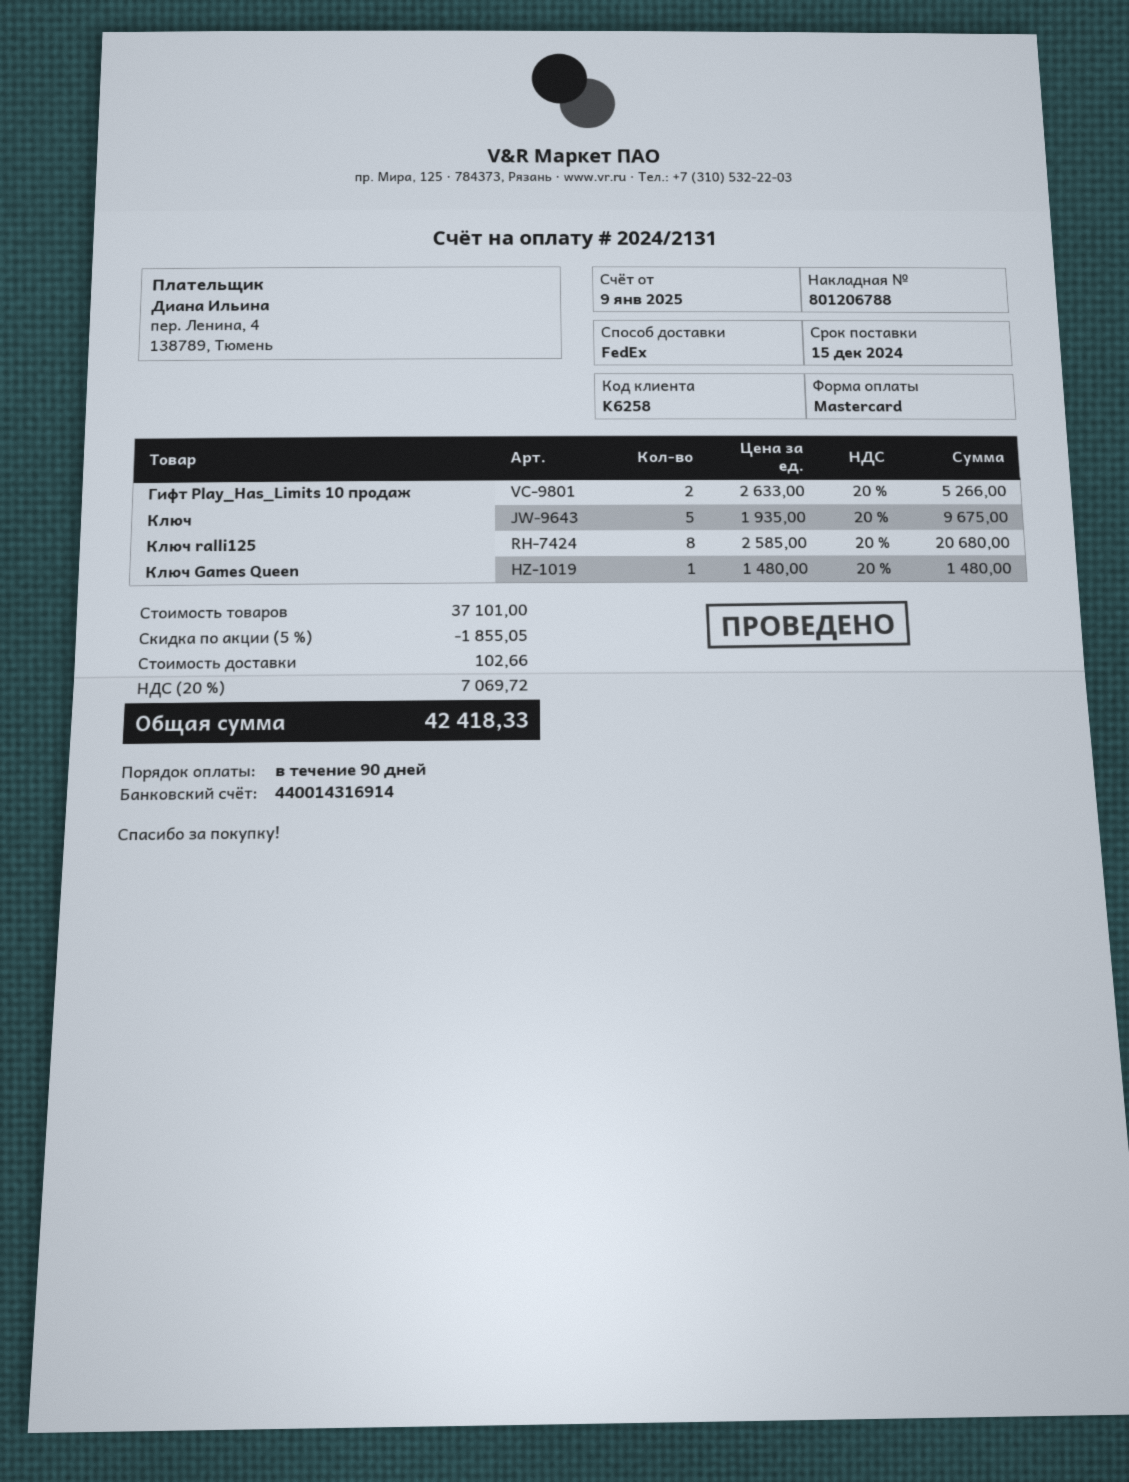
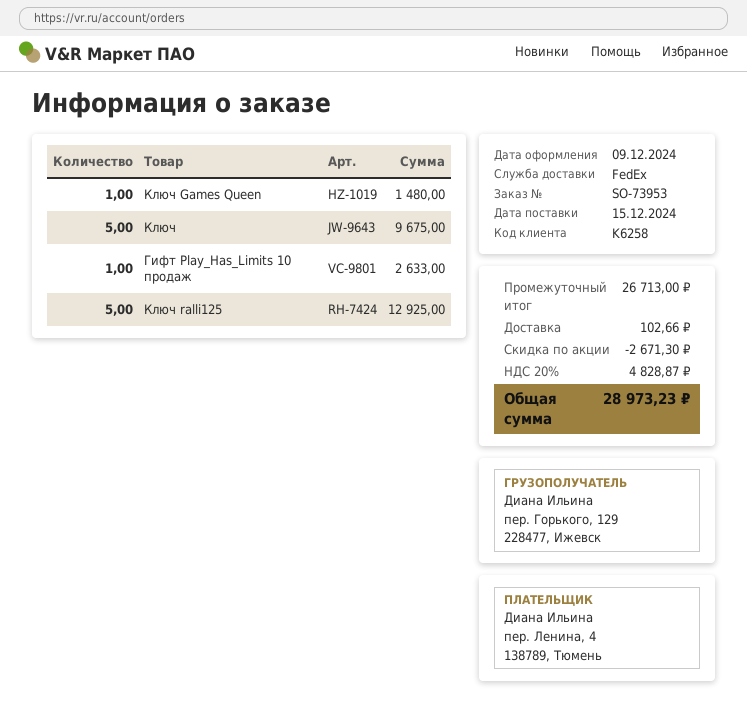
Гифт Play_Has_Limits 10 продаж: 2 for 5266.00 -> 1 for 2633.00
Ключ ralli125: 8 for 20680.00 -> 5 for 12925.00
subtotal: 37101.00 -> 26713.00
discount: 1855.05 -> 2671.30
tax: 20% = 7069.72 -> 20% = 4828.87
total: 42418.33 -> 28973.23

